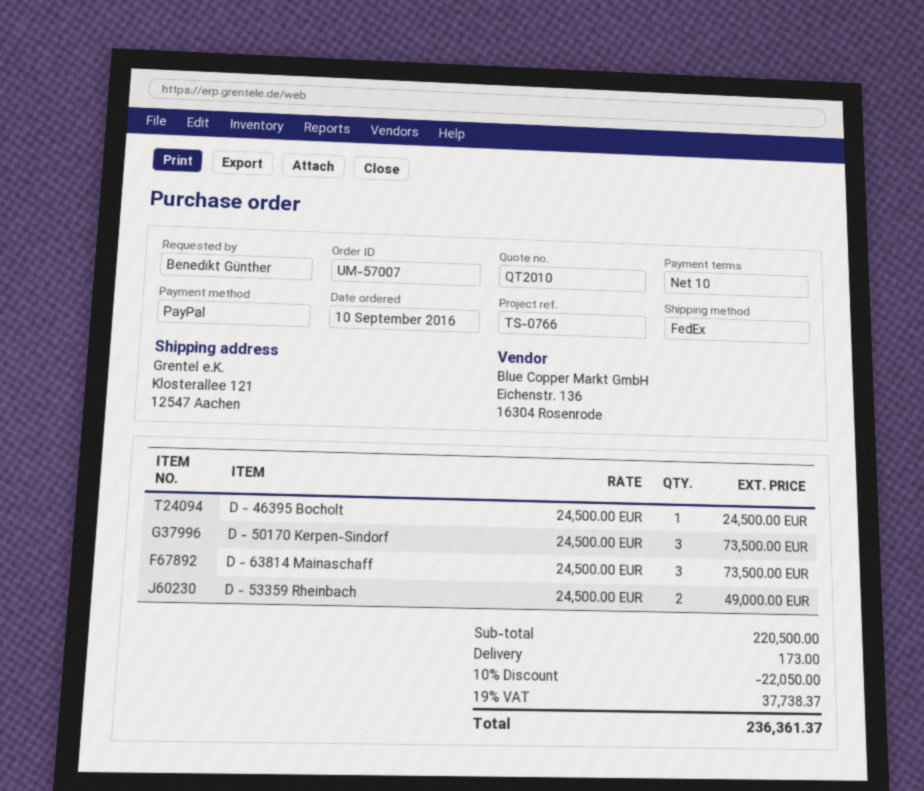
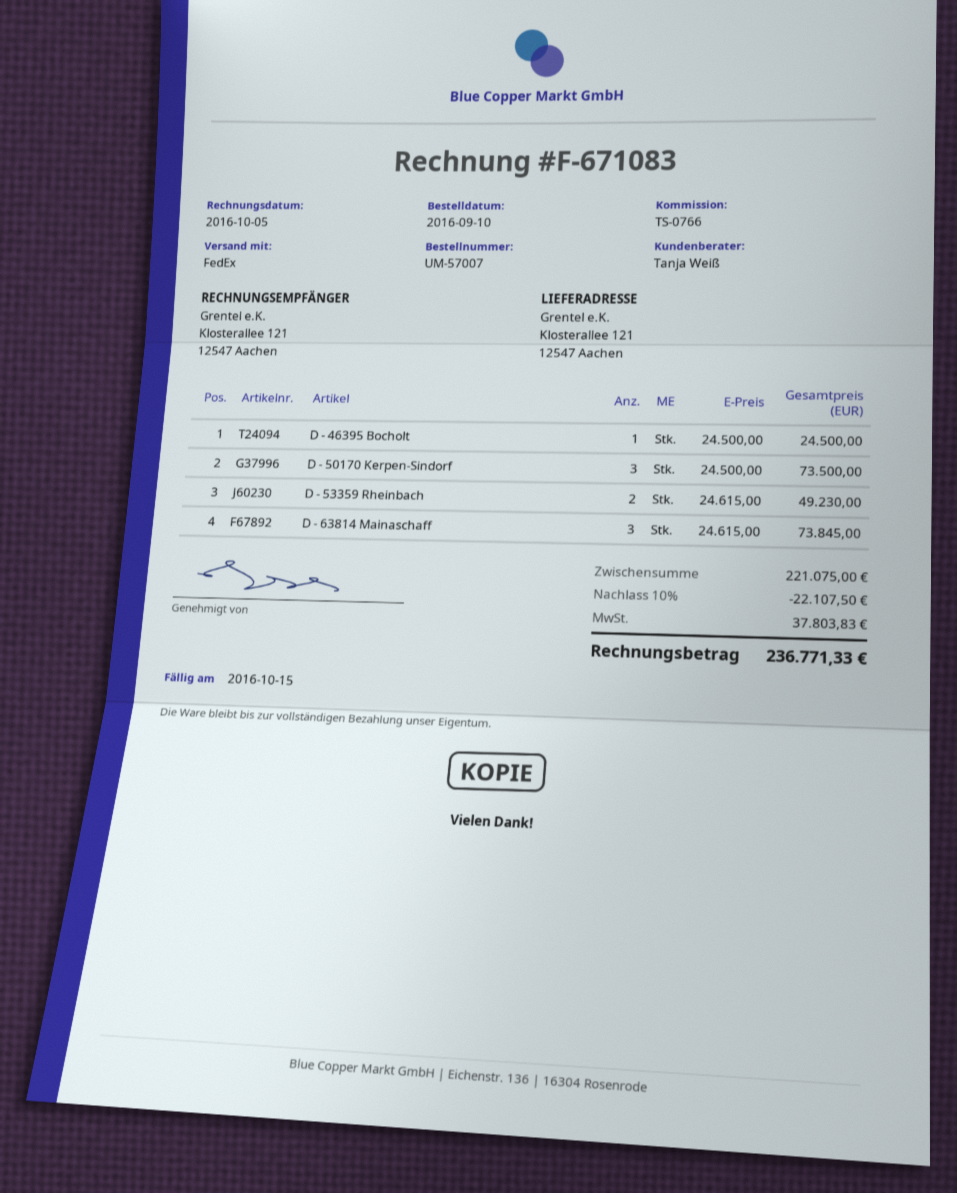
D - 63814 Mainaschaff: 3 x 24500.00 = 73500.00 -> 3 x 24615.00 = 73845.00
D - 53359 Rheinbach: 2 x 24500.00 = 49000.00 -> 2 x 24615.00 = 49230.00
subtotal: 220500.00 -> 221075.00
discount: 10% = 22050.00 -> 10% = 22107.50
shipping: 173.00 -> none
tax: 37738.37 -> 37803.83
total: 236361.37 -> 236771.33

